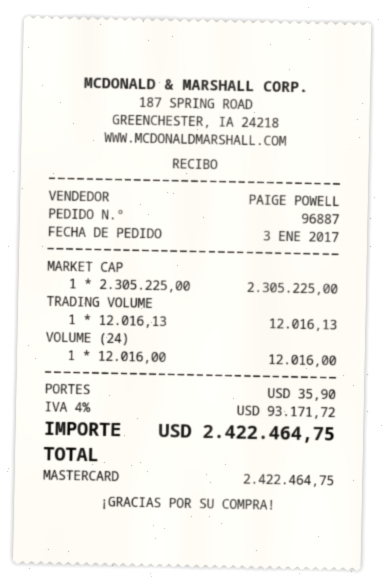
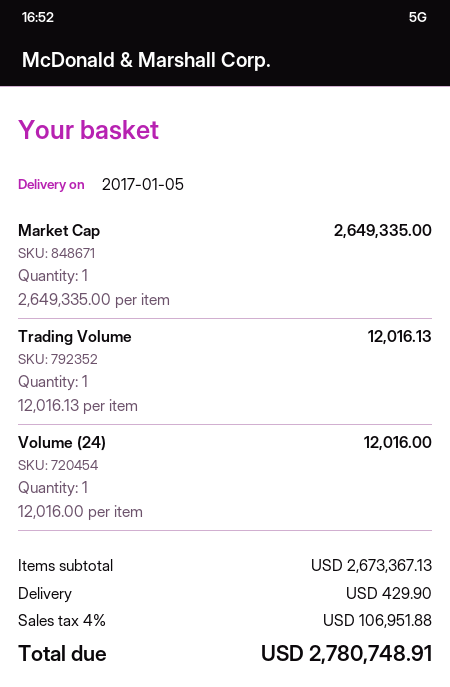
MARKET CAP: 1 x 2305225.00 = 2305225.00 -> 1 x 2649335.00 = 2649335.00
shipping: 35.90 -> 429.90
tax: 4% = 93171.72 -> 4% = 106951.88
total: 2422464.75 -> 2780748.91

